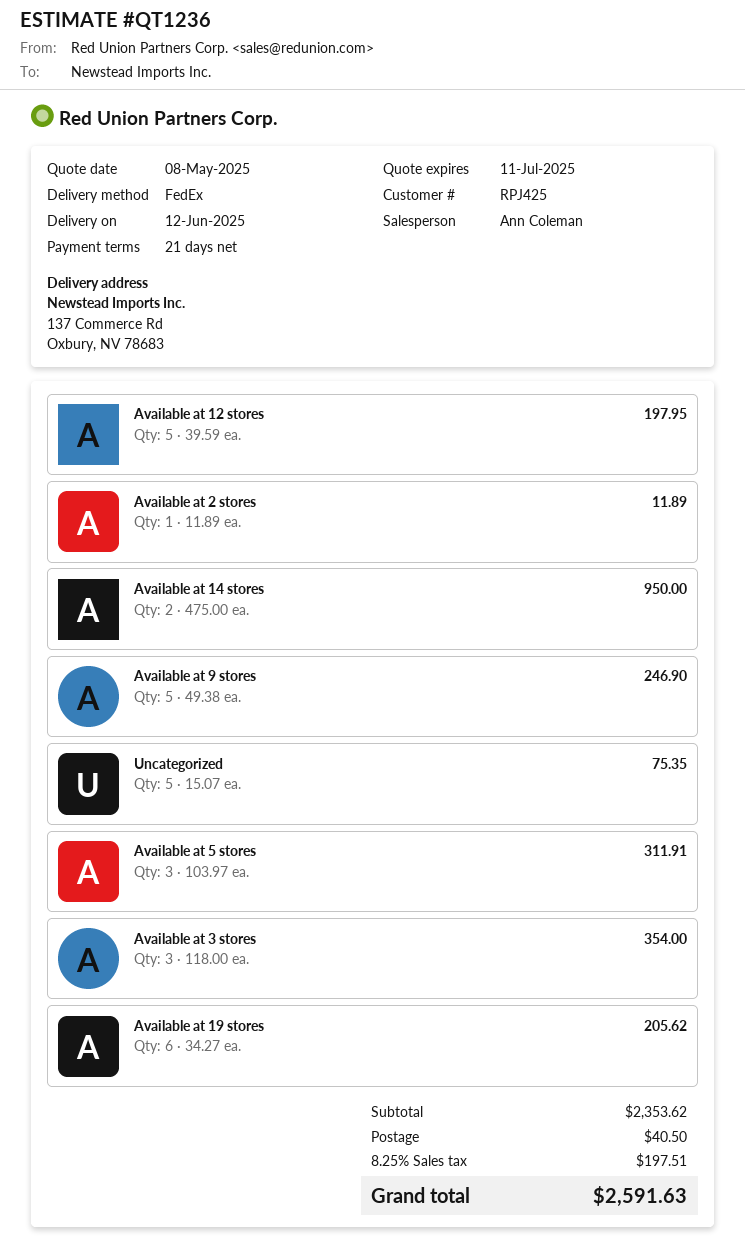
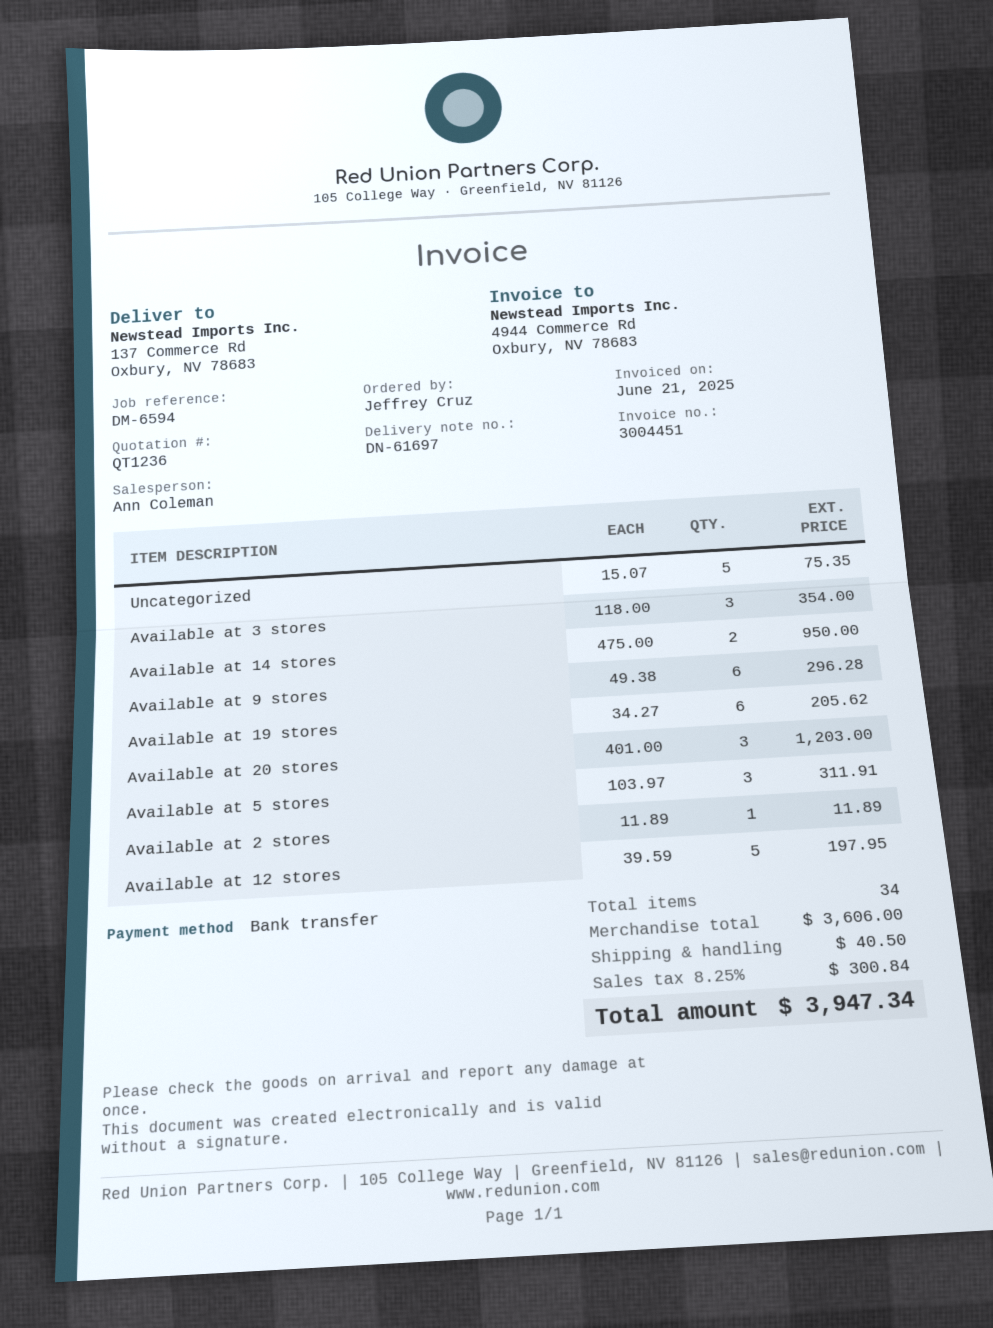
Available at 9 stores: 5 x 49.38 = 246.90 -> 6 x 49.38 = 296.28
Available at 20 stores: none -> 3 x 401.00 = 1203.00
subtotal: 2353.62 -> 3606.00
tax: 8.25% = 197.51 -> 8.25% = 300.84
total: 2591.63 -> 3947.34

